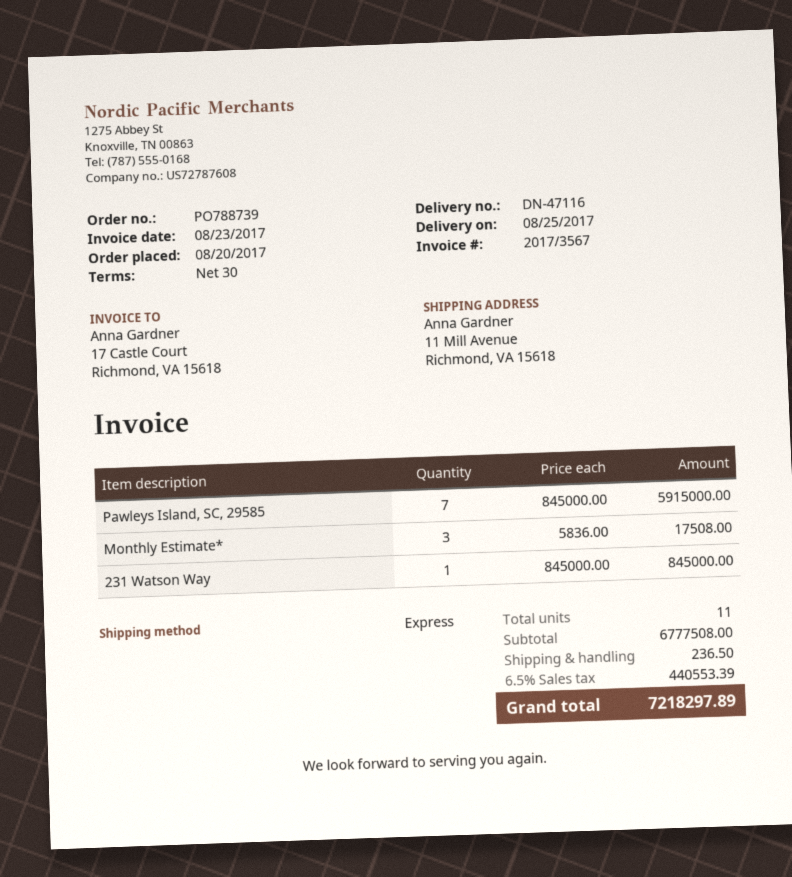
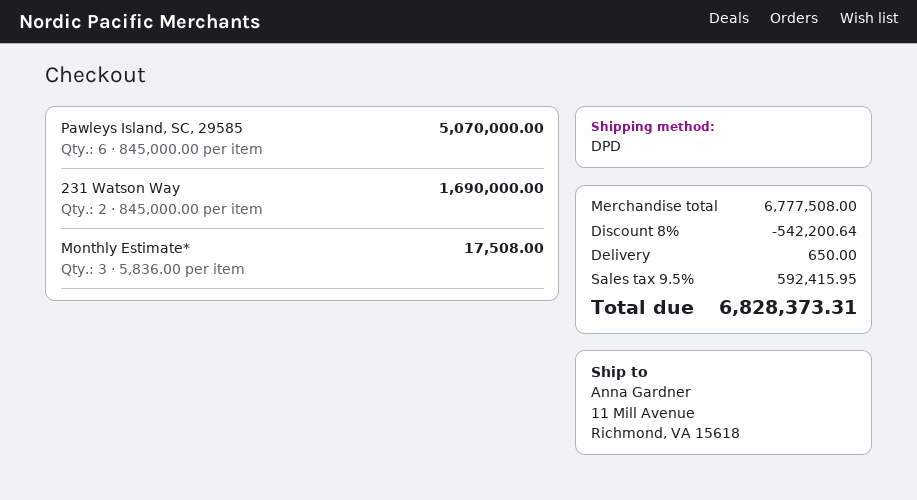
shipping method: express -> DPD
Pawleys Island, SC, 29585: 7 x 845000.00 = 5915000.00 -> 6 x 845000.00 = 5070000.00
231 Watson Way: 1 x 845000.00 = 845000.00 -> 2 x 845000.00 = 1690000.00
discount: none -> 8% = 542200.64
shipping: 236.50 -> 650.00
tax: 6.5% = 440553.39 -> 9.5% = 592415.95
total: 7218297.89 -> 6828373.31

